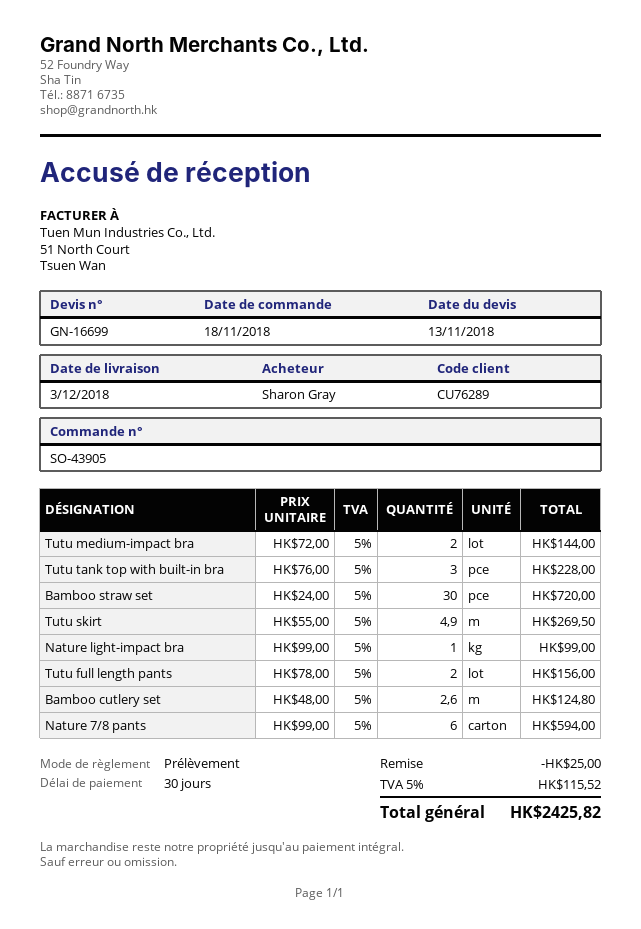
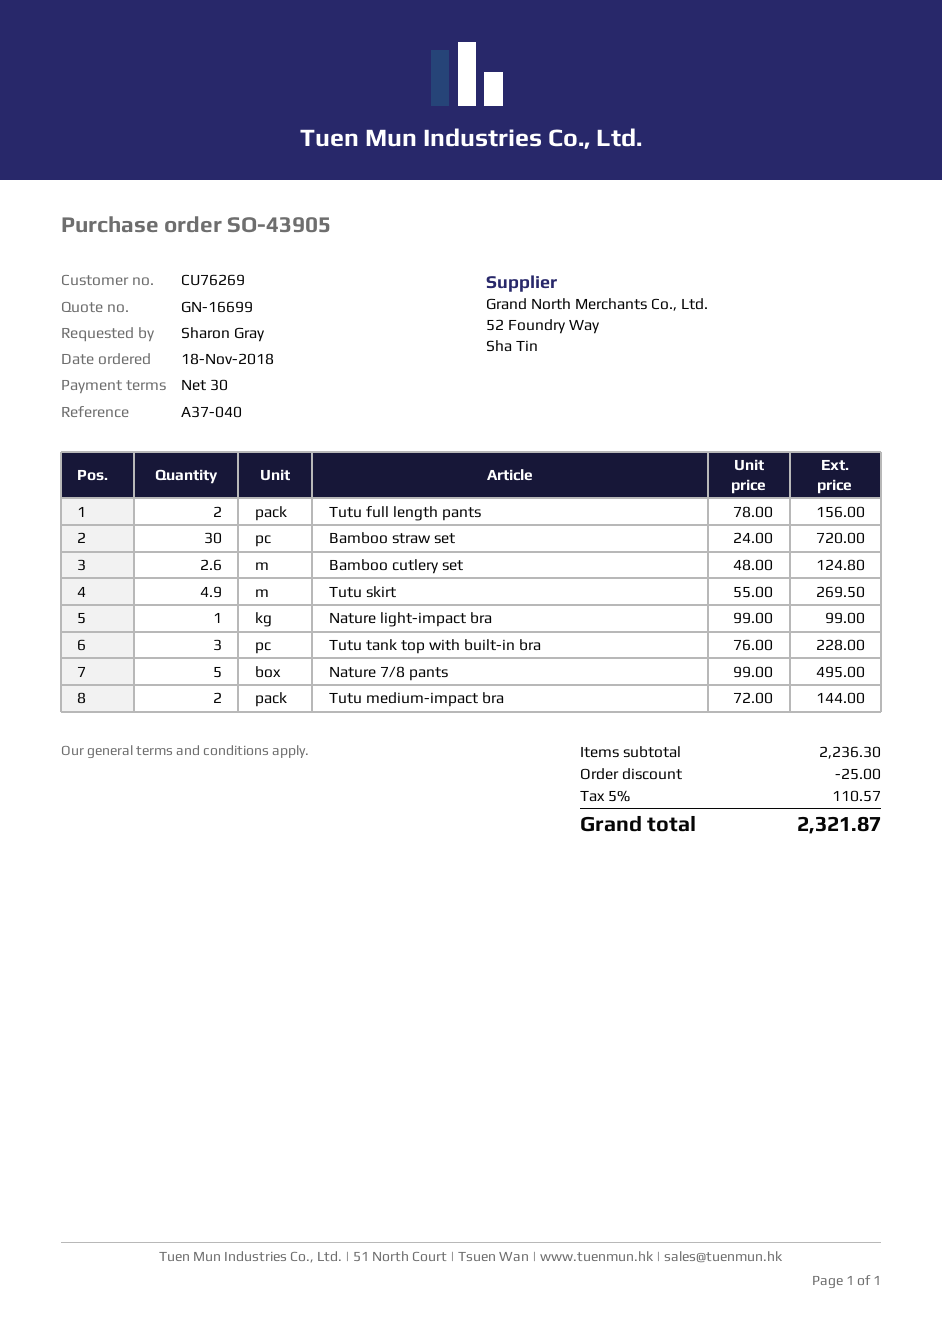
customer number: CU76289 -> CU76269
Nature 7/8 pants: 6 x 99.00 = 594.00 -> 5 x 99.00 = 495.00
tax: 5% = 115.52 -> 5% = 110.57
total: 2425.82 -> 2321.87

